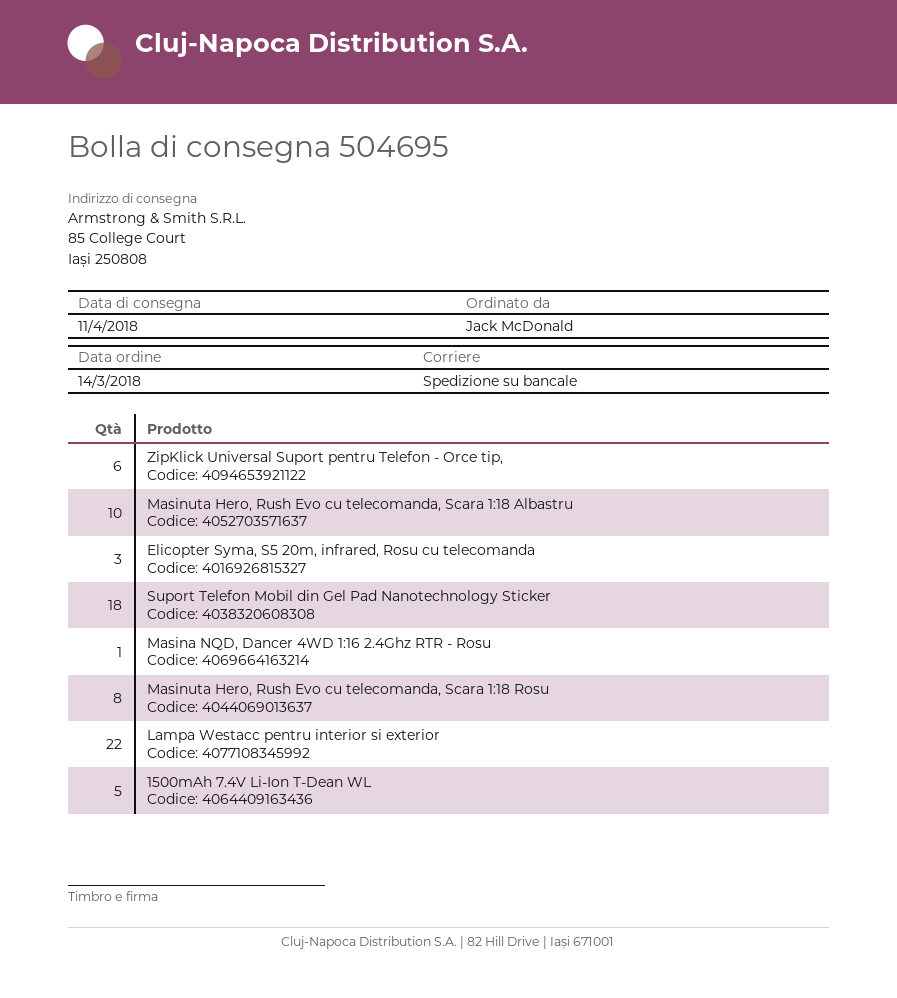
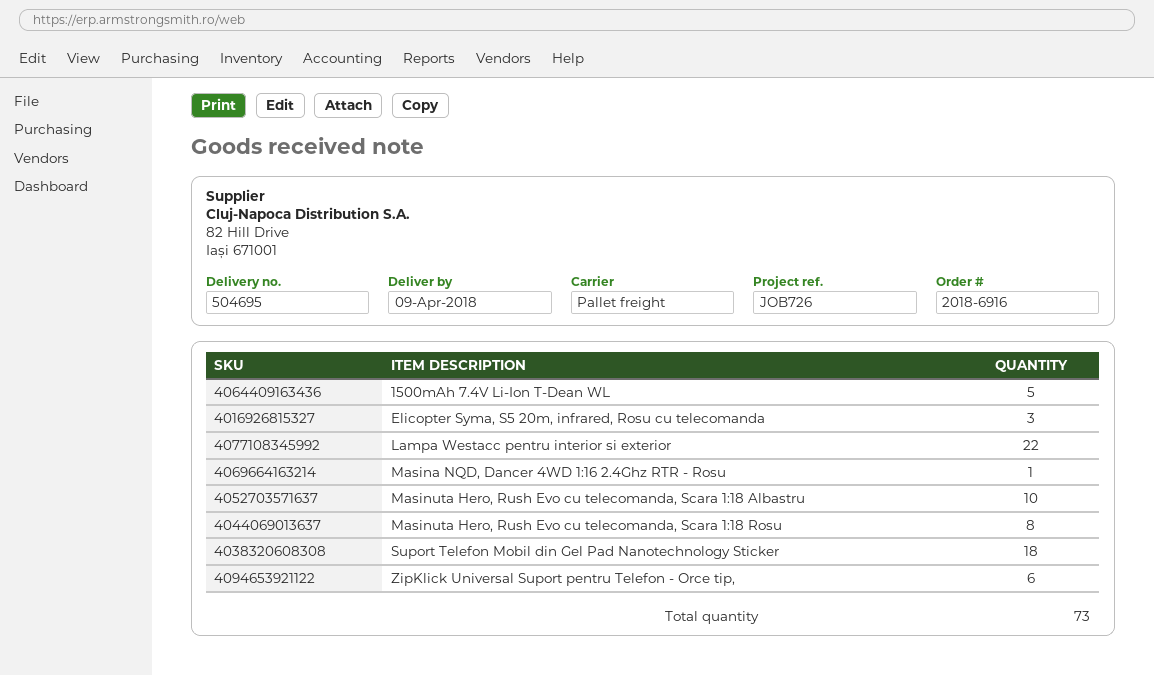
delivery date: 2018-04-11 -> 2018-04-09

